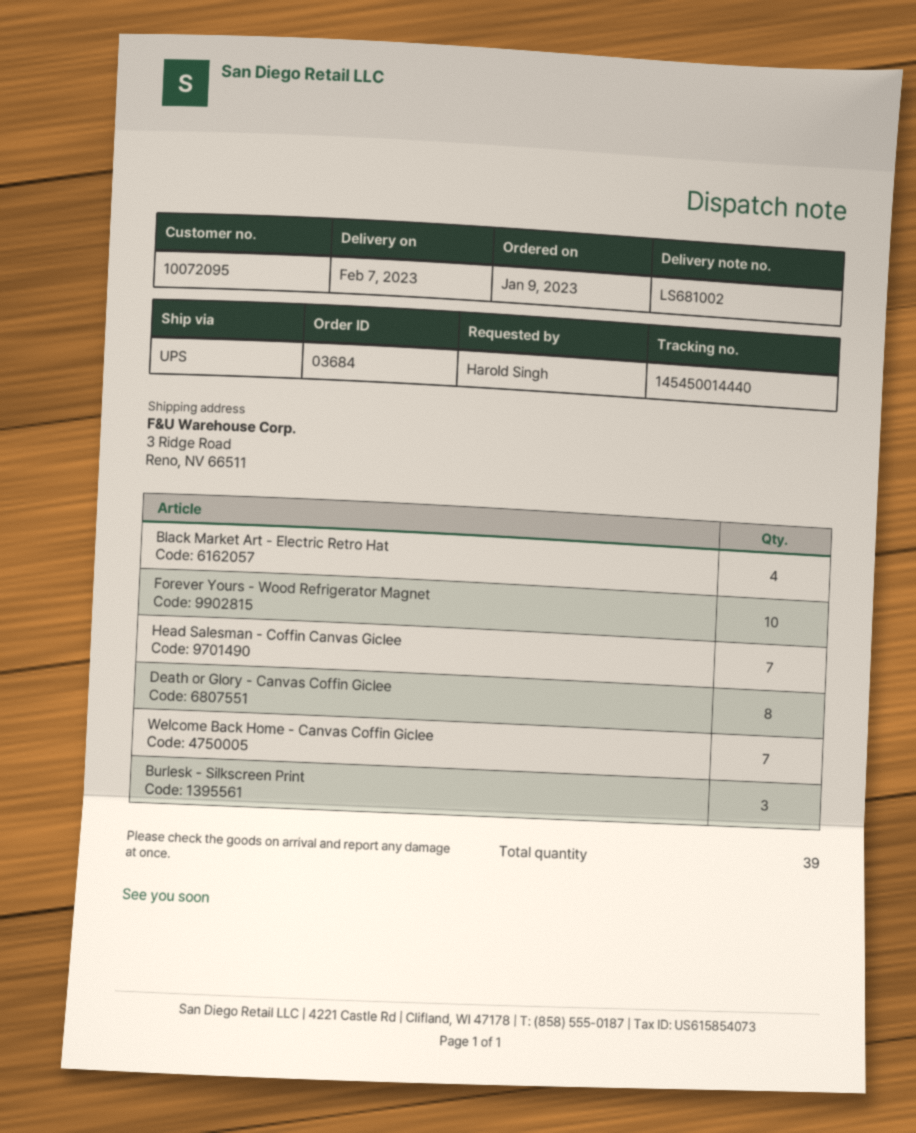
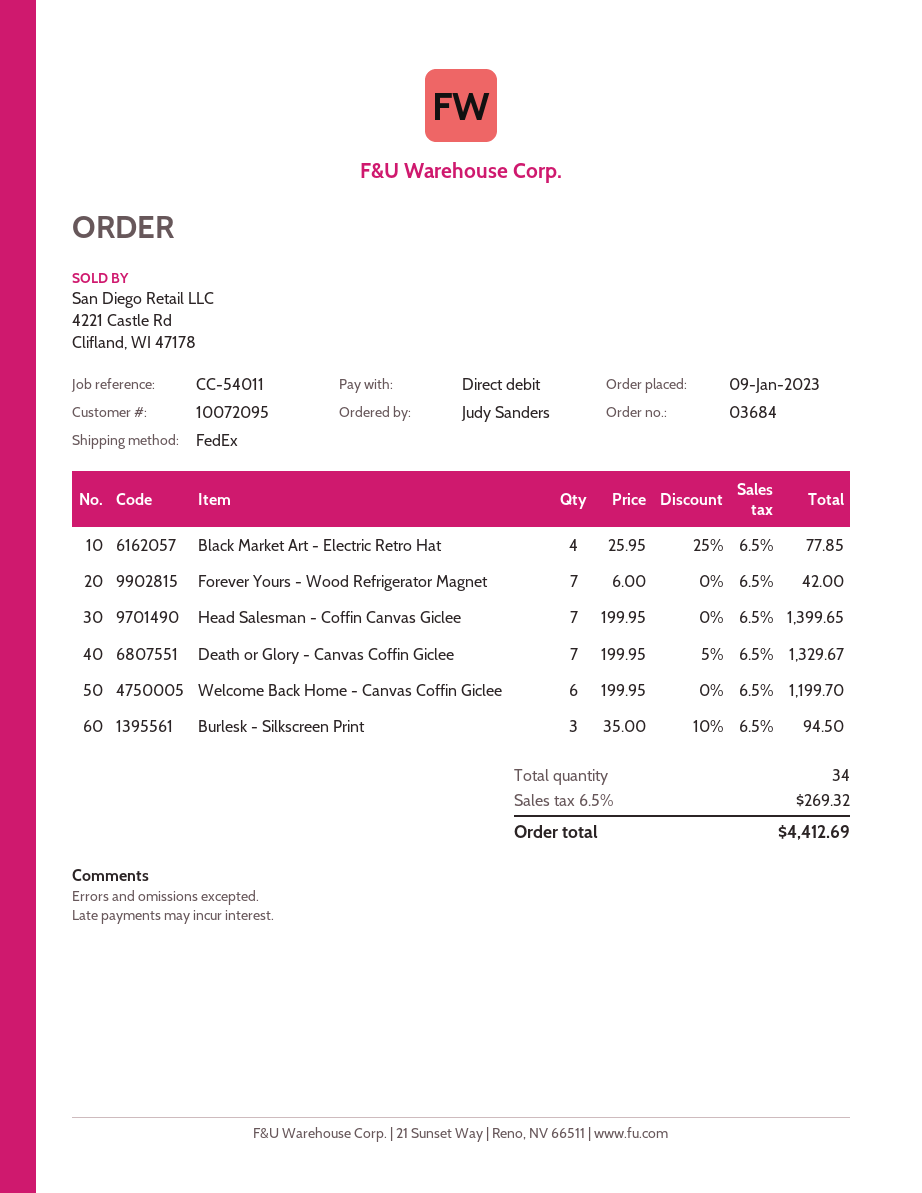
ordered by: Harold Singh -> Judy Sanders
shipping method: UPS -> FedEx
Forever Yours - Wood Refrigerator Magnet: 10 -> 7
Death or Glory - Canvas Coffin Giclee: 8 -> 7
Welcome Back Home - Canvas Coffin Giclee: 7 -> 6
total quantity: 39 -> 34

